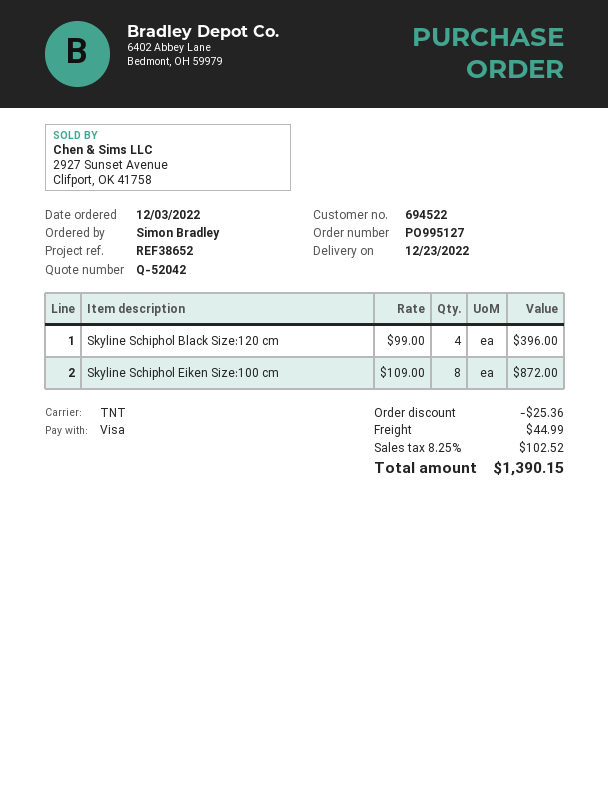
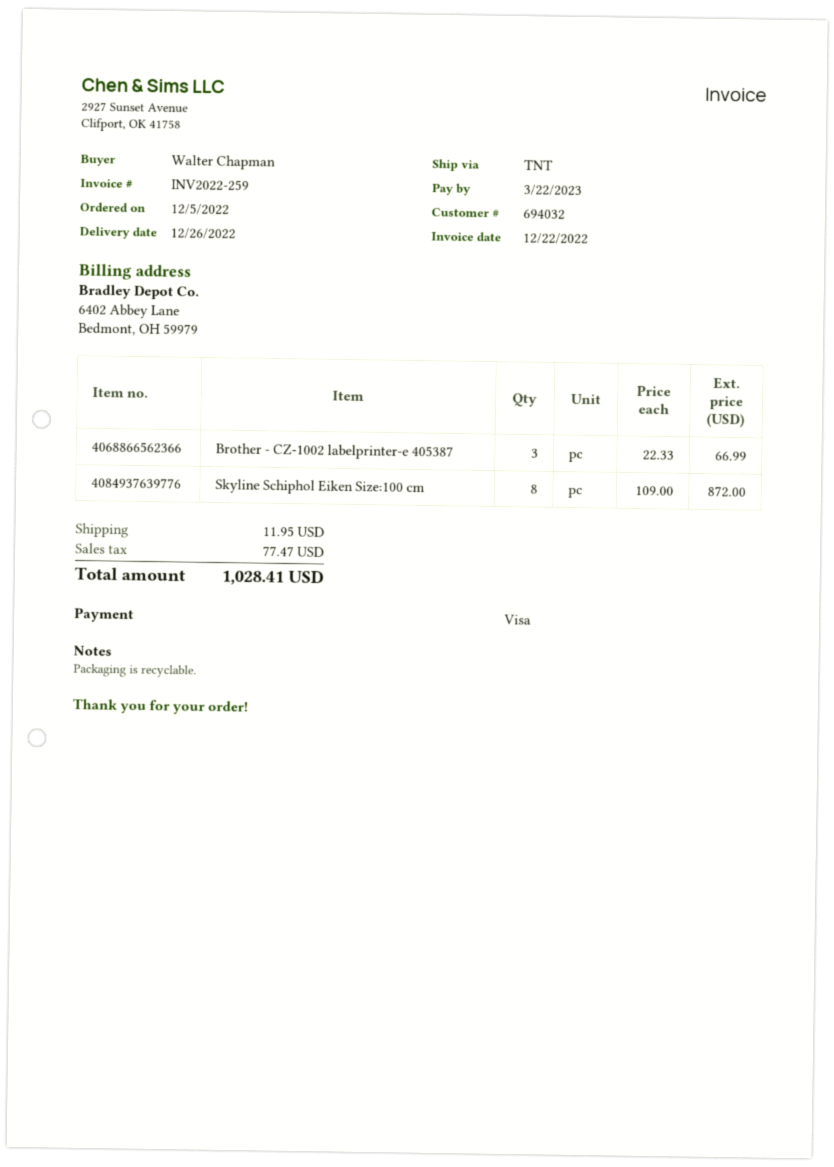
order date: 2022-12-03 -> 2022-12-05
delivery date: 2022-12-23 -> 2022-12-26
customer number: 694522 -> 694032
ordered by: Simon Bradley -> Walter Chapman
Skyline Schiphol Black Size:120 cm: 4 x 99.00 = 396.00 -> none
Brother - CZ-1002 labelprinter-e 405387: none -> 3 x 22.33 = 66.99
discount: 25.36 -> none
shipping: 44.99 -> 11.95
tax: 102.52 -> 77.47
total: 1390.15 -> 1028.41

